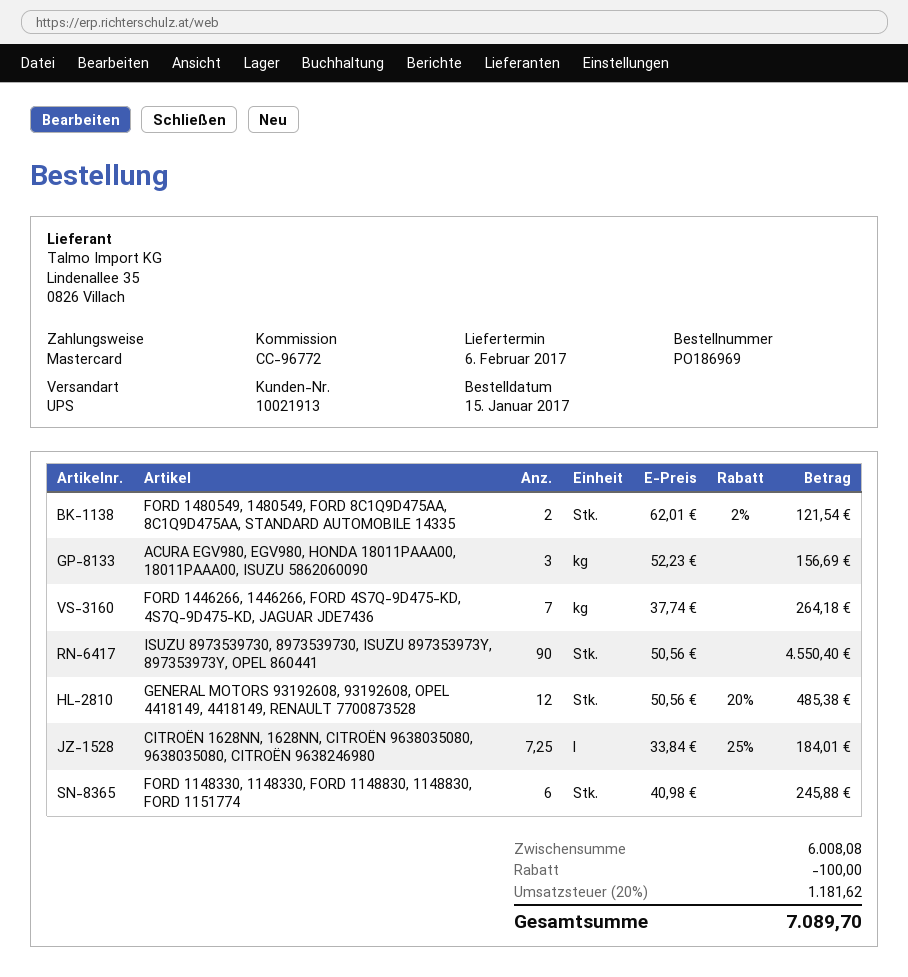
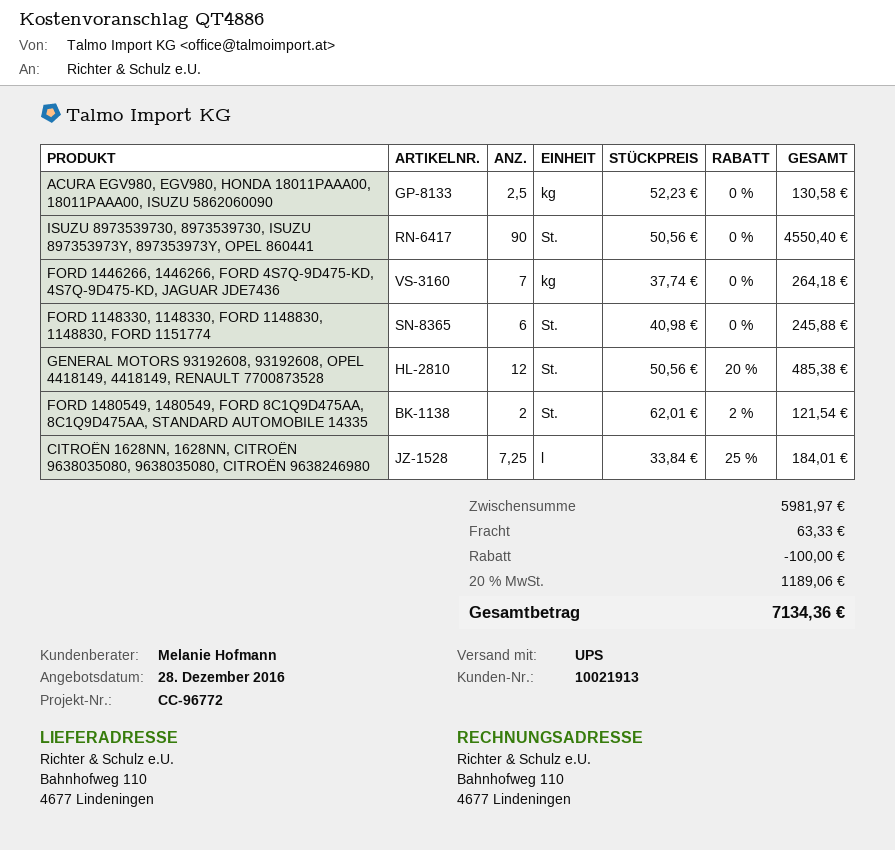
ACURA EGV980, EGV980, HONDA 18011PAAA00, 18011PAAA00, ISUZU 5862060090: 3 x 52.23 = 156.69 -> 2.5 x 52.23 = 130.58
subtotal: 6008.08 -> 5981.97
shipping: none -> 63.33
tax: 20% = 1181.62 -> 20% = 1189.06
total: 7089.70 -> 7134.36

